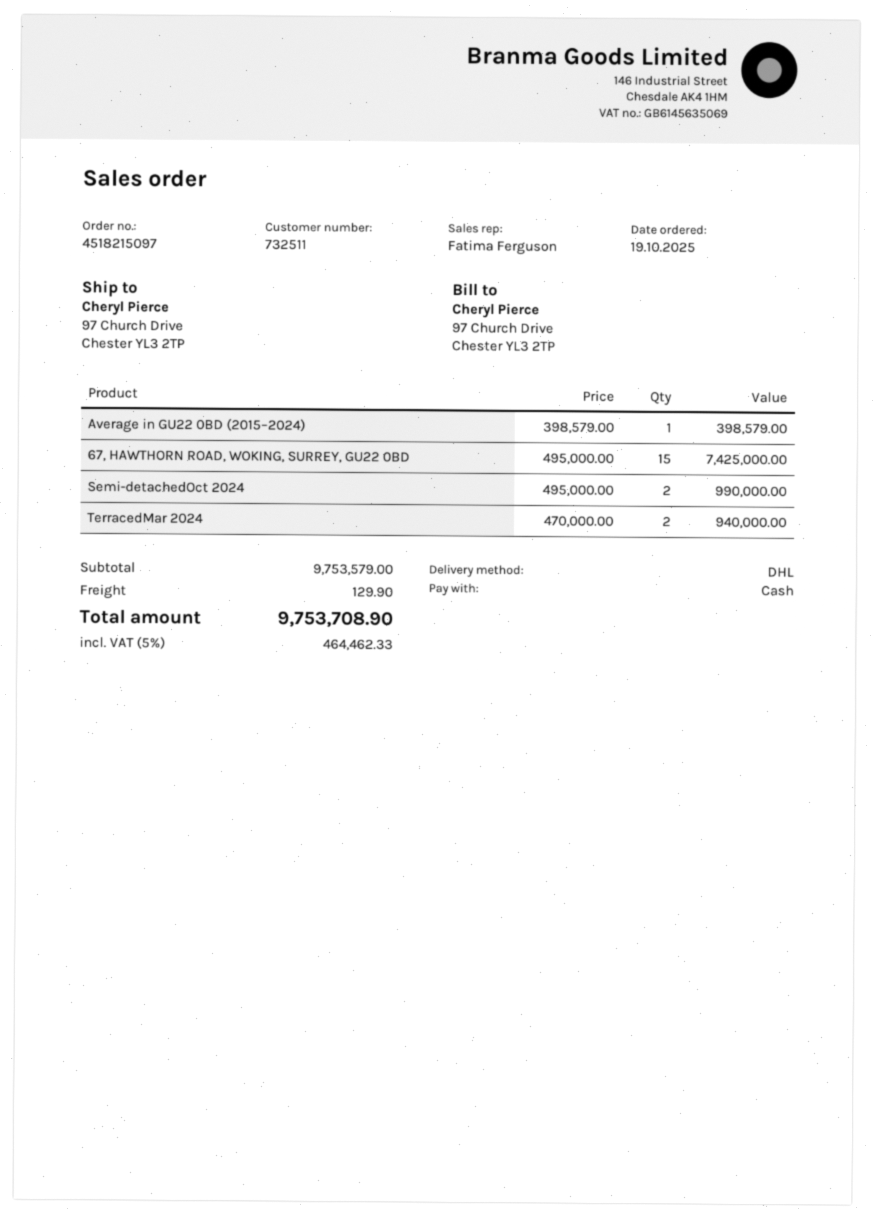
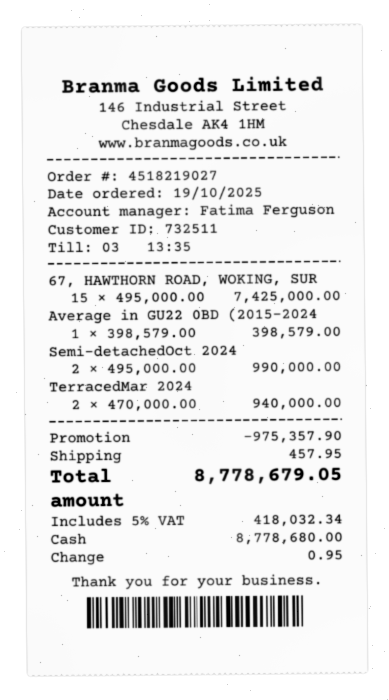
order number: 4518215097 -> 4518219027
discount: none -> 975357.90
shipping: 129.90 -> 457.95
tax: 5% = 464462.33 -> 5% = 418032.34
total: 9753708.90 -> 8778679.05

